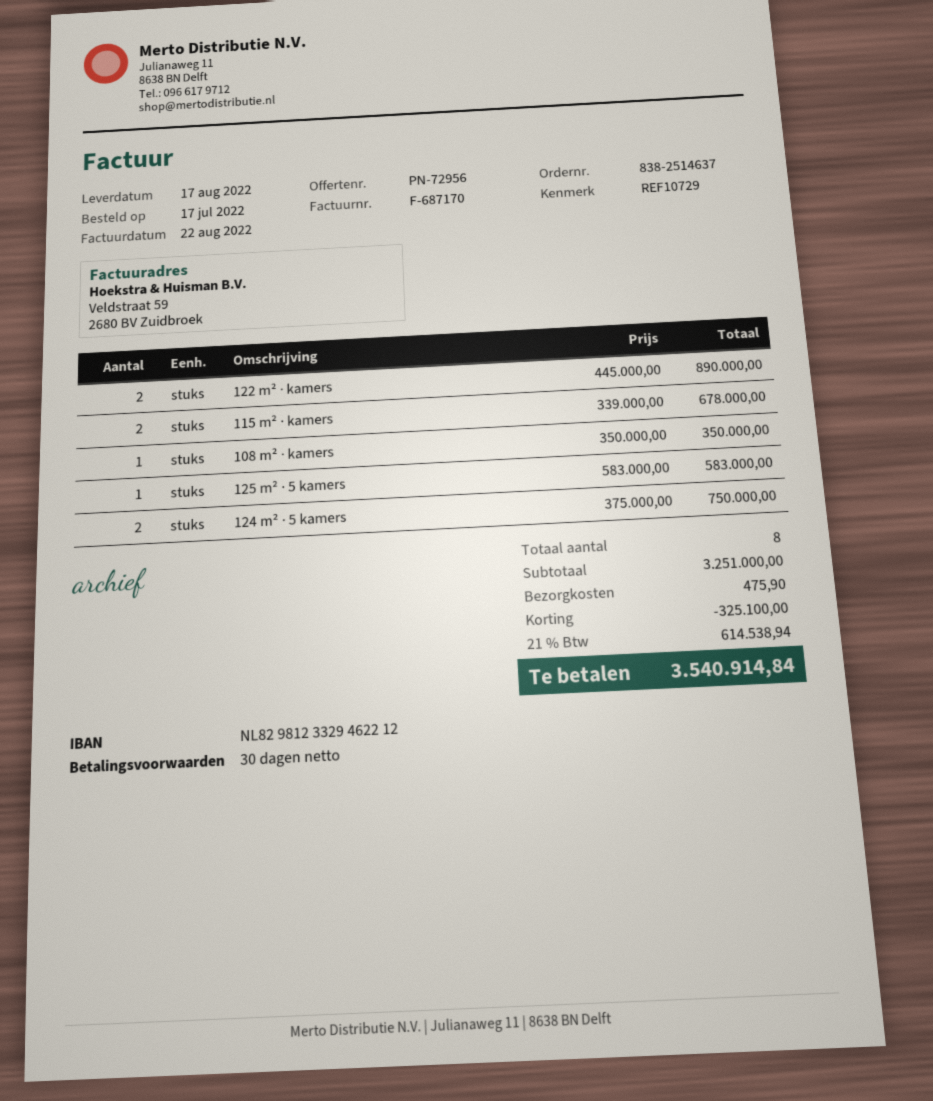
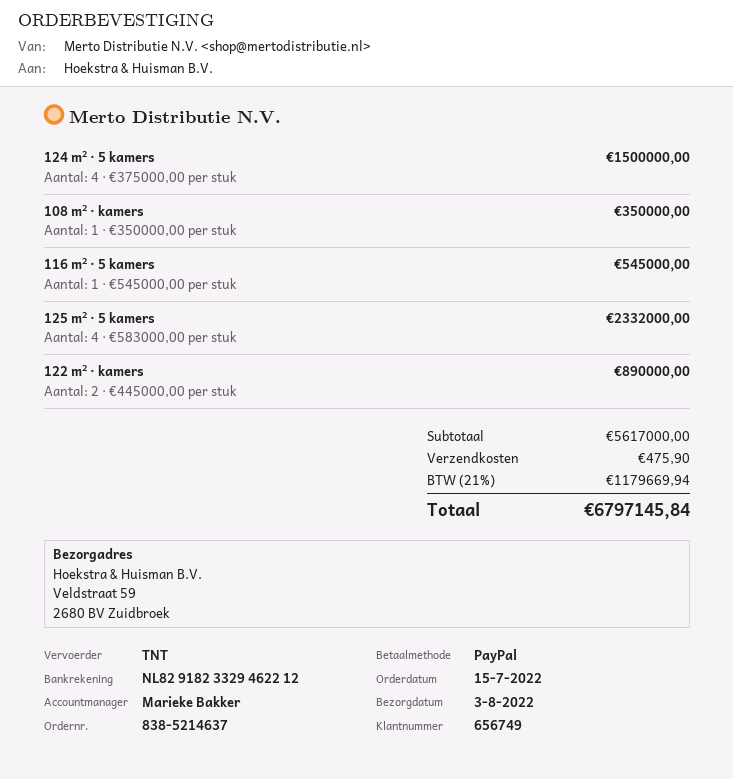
order number: 838-2514637 -> 838-5214637
order date: 2022-07-17 -> 2022-07-15
delivery date: 2022-08-17 -> 2022-08-03
bank account: NL8298123329462212 -> NL8291823329462212
115 m² · kamers: 2 x 339000.00 = 678000.00 -> none
125 m² · 5 kamers: 1 x 583000.00 = 583000.00 -> 4 x 583000.00 = 2332000.00
124 m² · 5 kamers: 2 x 375000.00 = 750000.00 -> 4 x 375000.00 = 1500000.00
116 m² · 5 kamers: none -> 1 x 545000.00 = 545000.00
subtotal: 3251000.00 -> 5617000.00
discount: 325100.00 -> none
tax: 21% = 614538.94 -> 21% = 1179669.94
total: 3540914.84 -> 6797145.84

